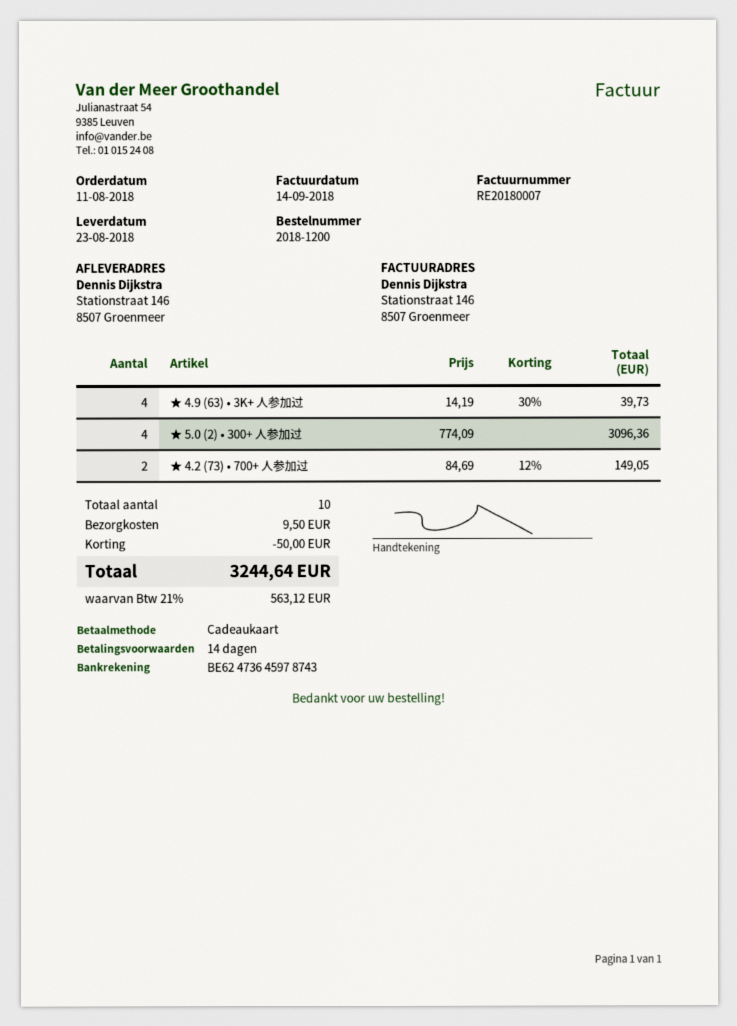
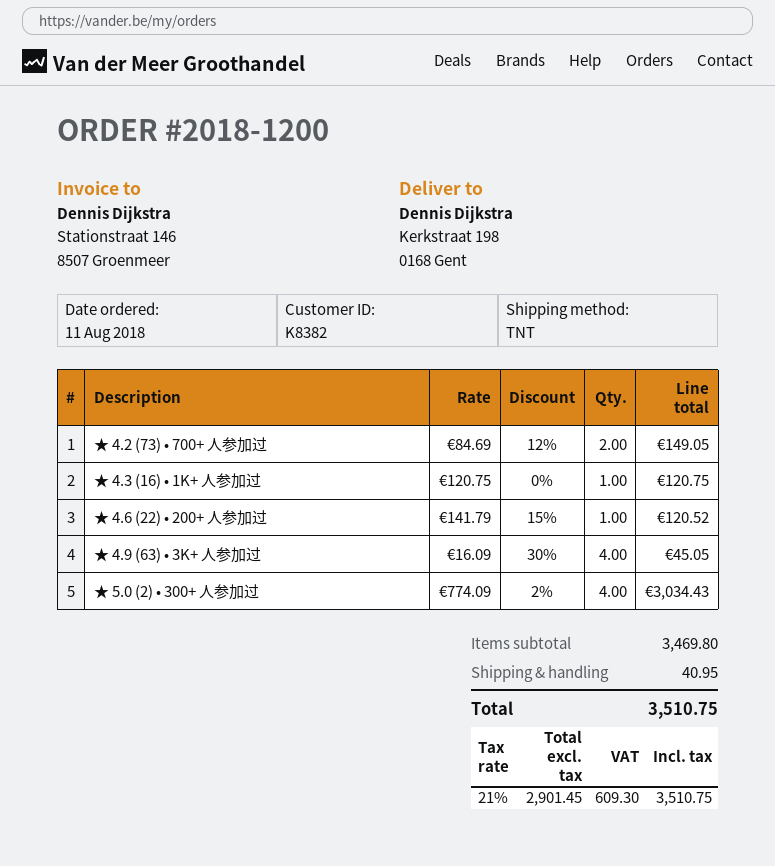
ship to: Stationstraat 146, 8507 Groenmeer -> Kerkstraat 198, 0168 Gent
★ 4.9 (63) • 3K+ 人参加过: 4 x 14.19 - 30% = 39.73 -> 4 x 16.09 - 30% = 45.05
★ 5.0 (2) • 300+ 人参加过: 4 x 774.09 = 3096.36 -> 4 x 774.09 - 2% = 3034.43
★ 4.3 (16) • 1K+ 人参加过: none -> 1 x 120.75 = 120.75
★ 4.6 (22) • 200+ 人参加过: none -> 1 x 141.79 - 15% = 120.52
discount: 50.00 -> none
shipping: 9.50 -> 40.95
tax: 21% = 563.12 -> 21% = 609.30
total: 3244.64 -> 3510.75

